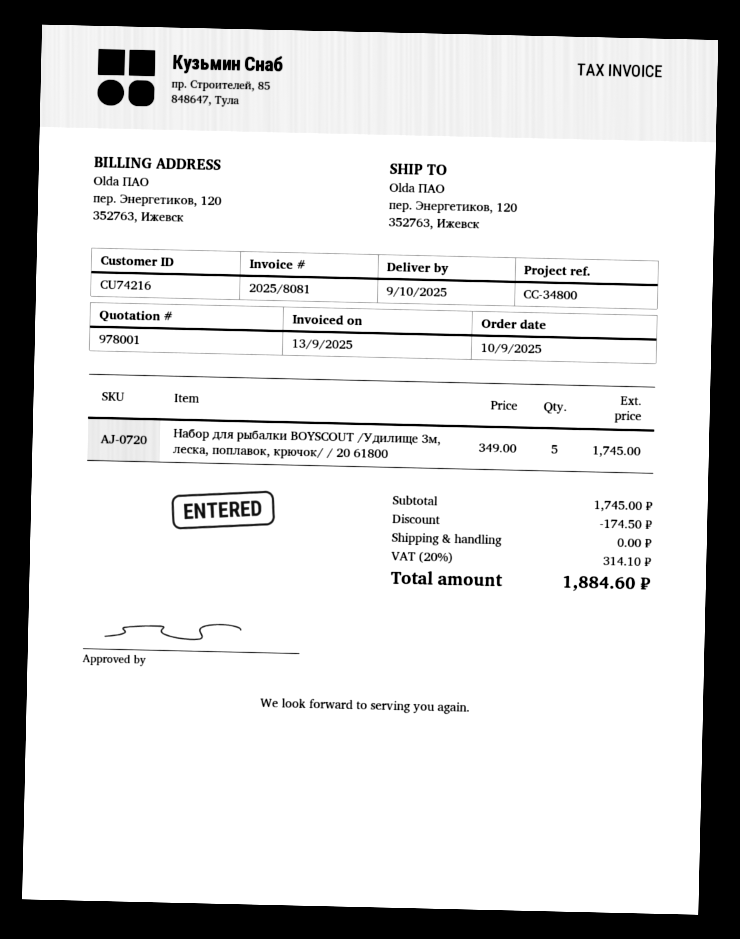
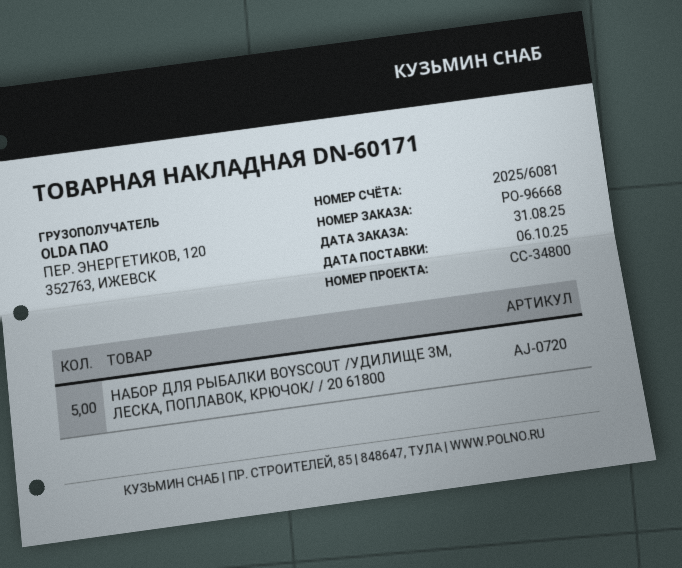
order date: 2025-09-10 -> 2025-08-31
delivery date: 2025-10-09 -> 2025-10-06
invoice number: 2025/8081 -> 2025/6081

